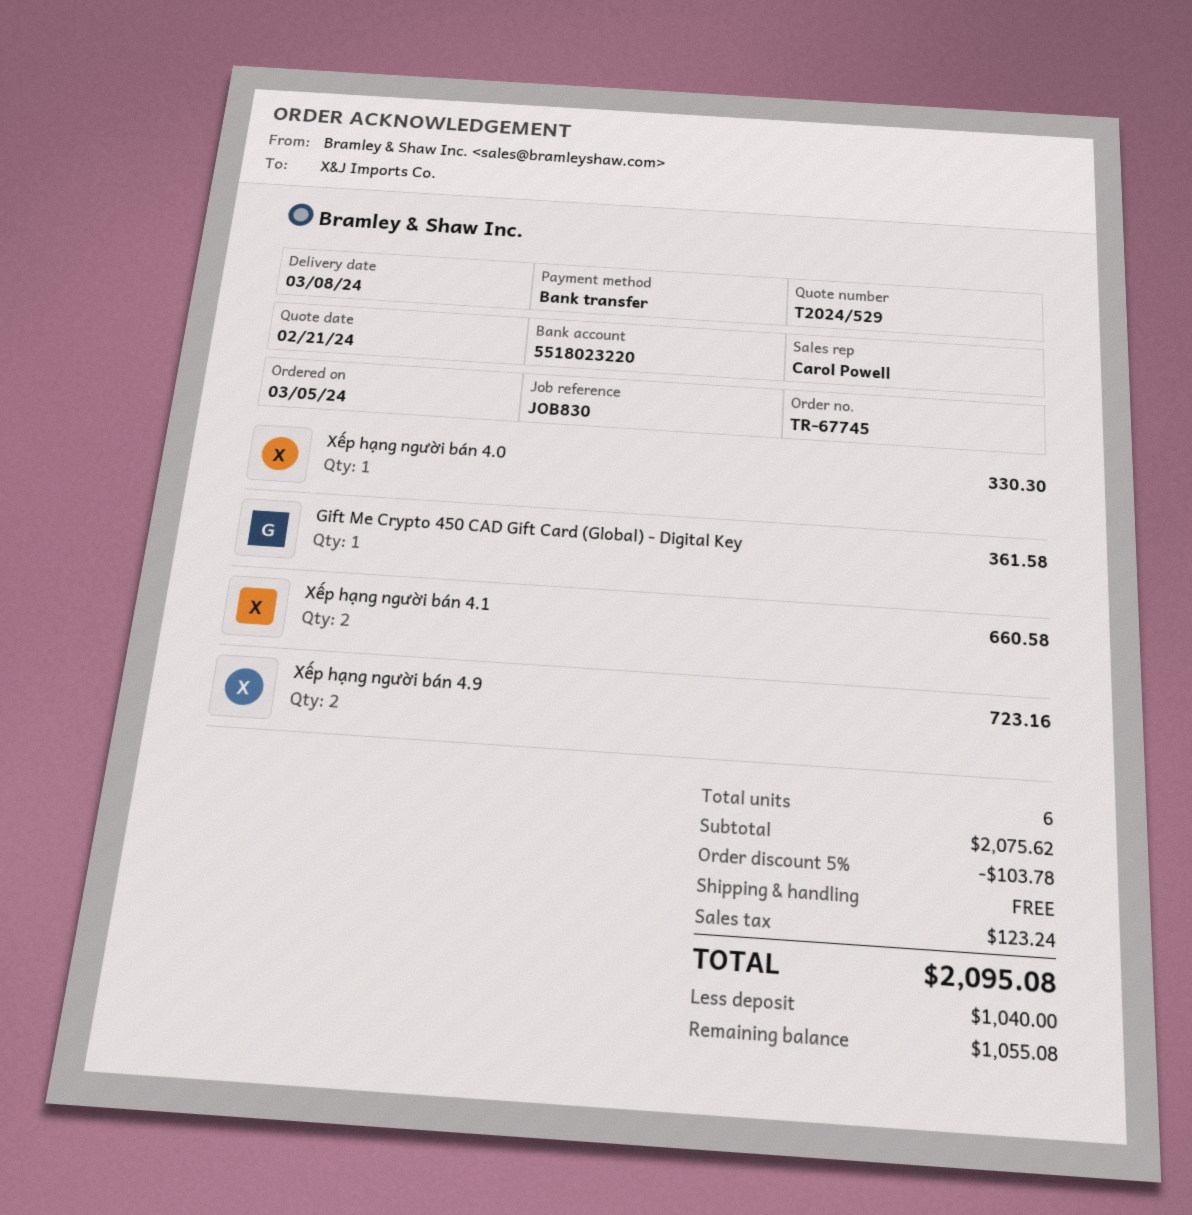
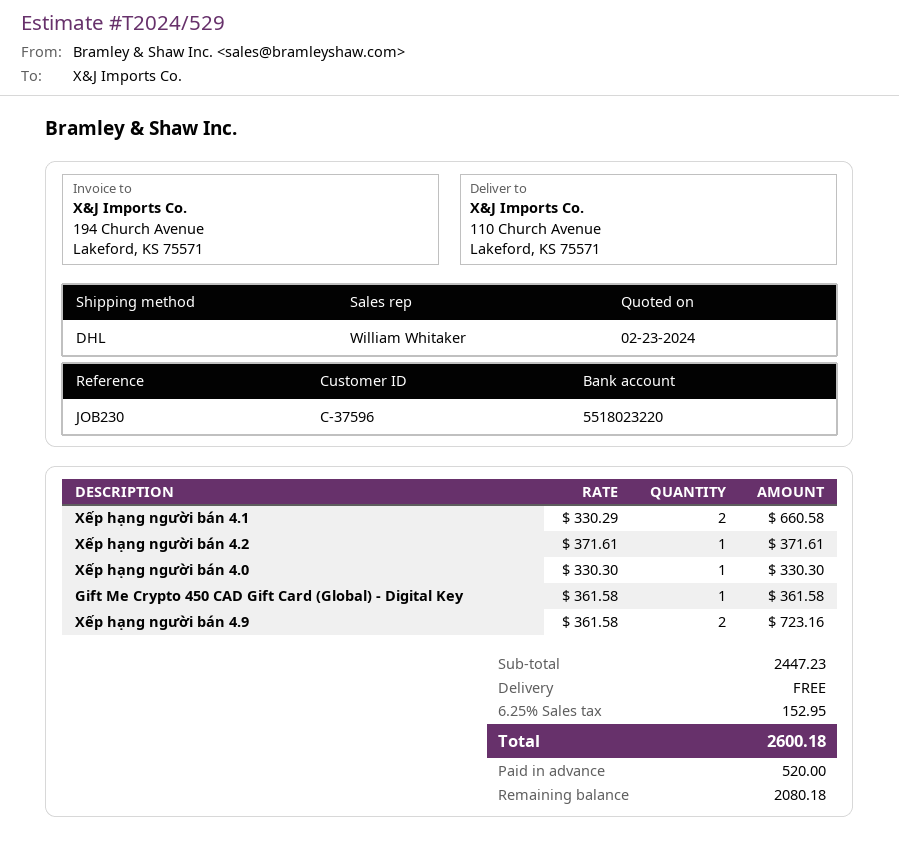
quote date: 2024-02-21 -> 2024-02-23
reference: JOB830 -> JOB230
sales rep: Carol Powell -> William Whitaker
Xếp hạng người bán 4.2: none -> 1 for 371.61
subtotal: 2075.62 -> 2447.23
discount: 5% = 103.78 -> none
tax: 123.24 -> 152.95
total: 2095.08 -> 2600.18
deposit: 1040.00 -> 520.00
balance: 1055.08 -> 2080.18

